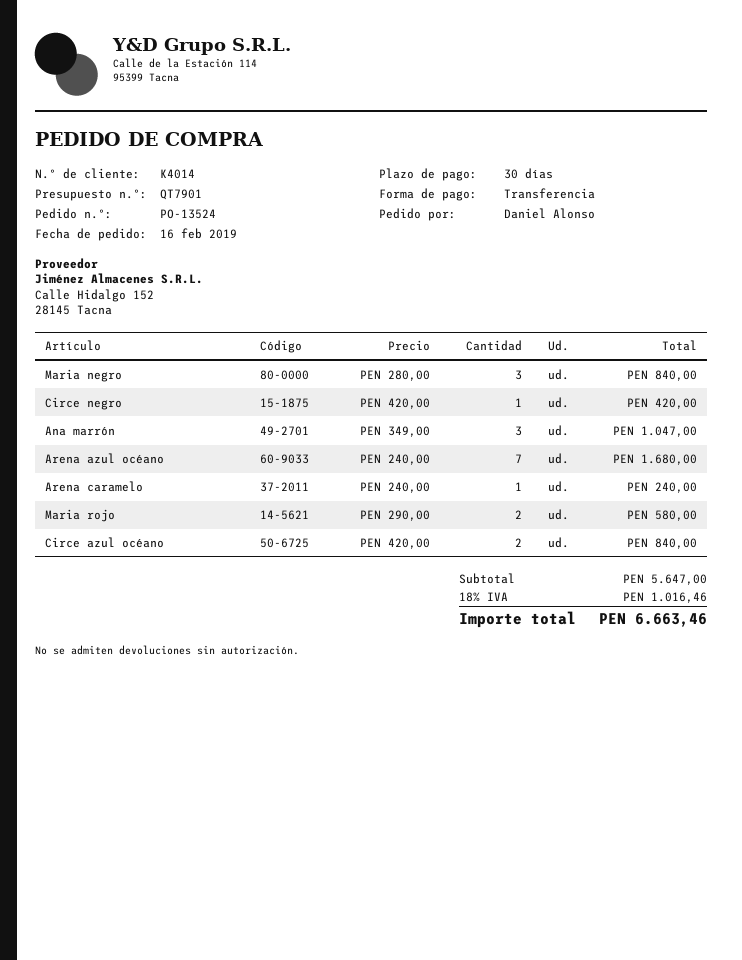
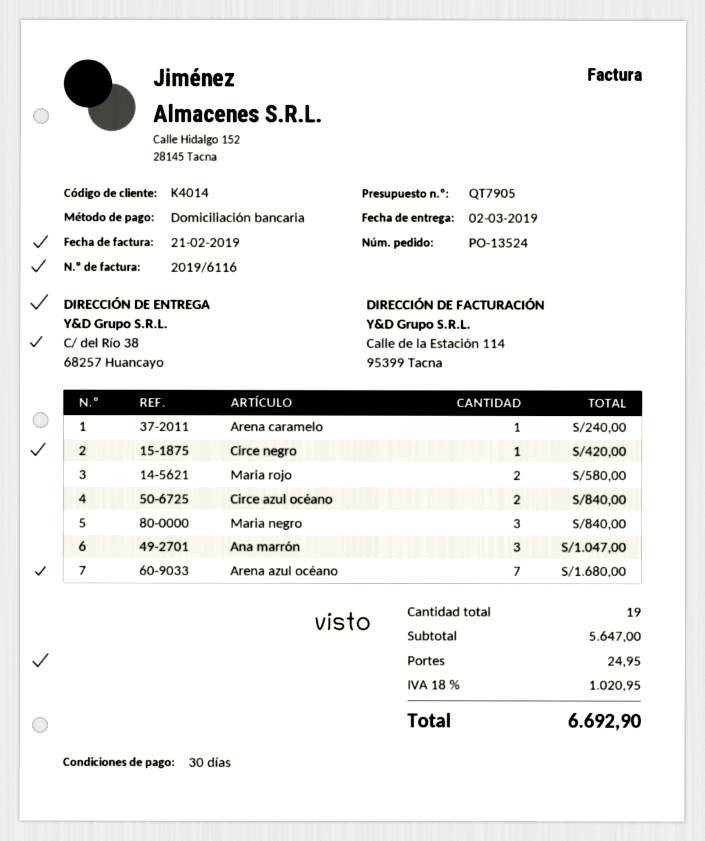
quote number: QT7901 -> QT7905
payment method: bank transfer -> direct debit
shipping: none -> 24.95
tax: 18% = 1016.46 -> 18% = 1020.95
total: 6663.46 -> 6692.90

